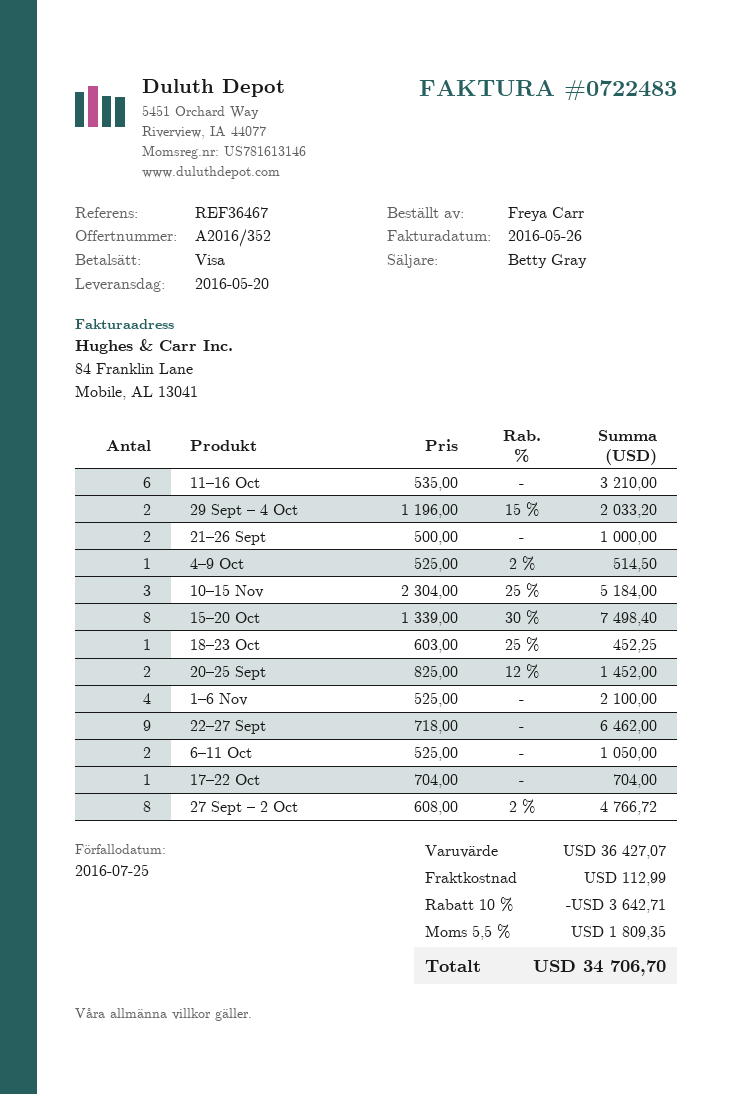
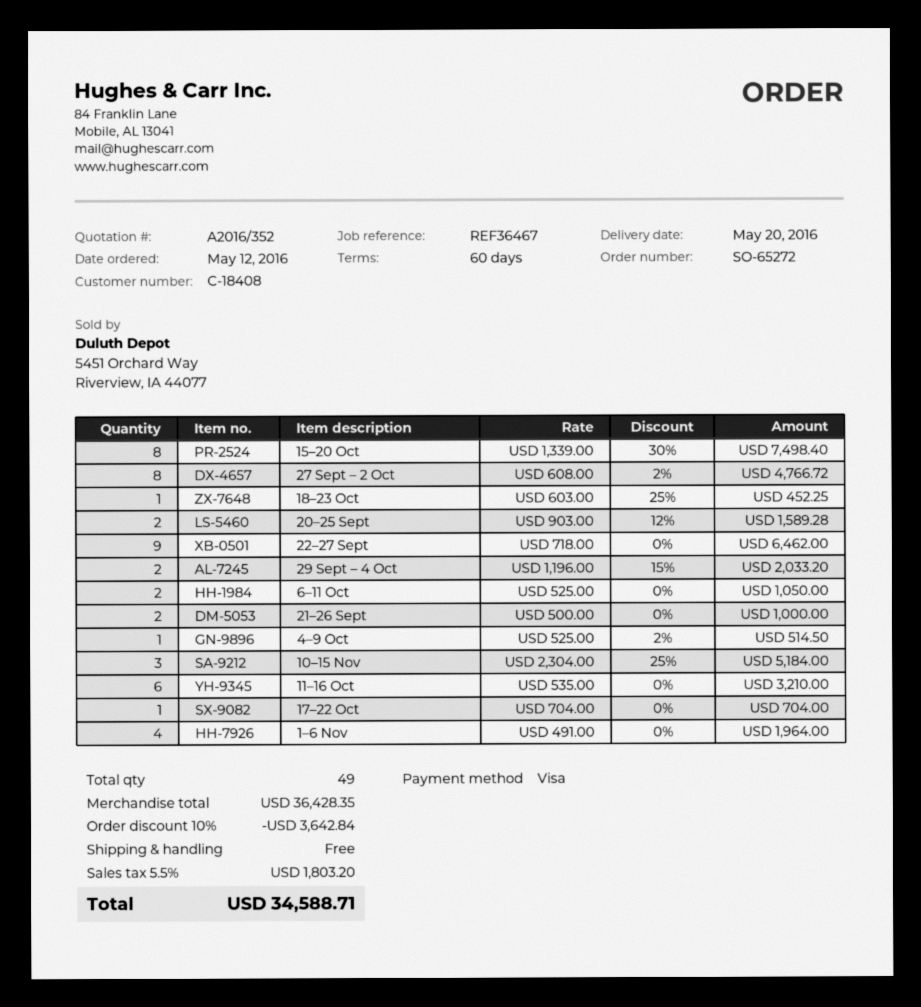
20–25 Sept: 2 x 825.00 - 12% = 1452.00 -> 2 x 903.00 - 12% = 1589.28
1–6 Nov: 4 x 525.00 = 2100.00 -> 4 x 491.00 = 1964.00
subtotal: 36427.07 -> 36428.35
discount: 10% = 3642.71 -> 10% = 3642.84
shipping: 112.99 -> 0.00
tax: 5.5% = 1809.35 -> 5.5% = 1803.20
total: 34706.70 -> 34588.71

